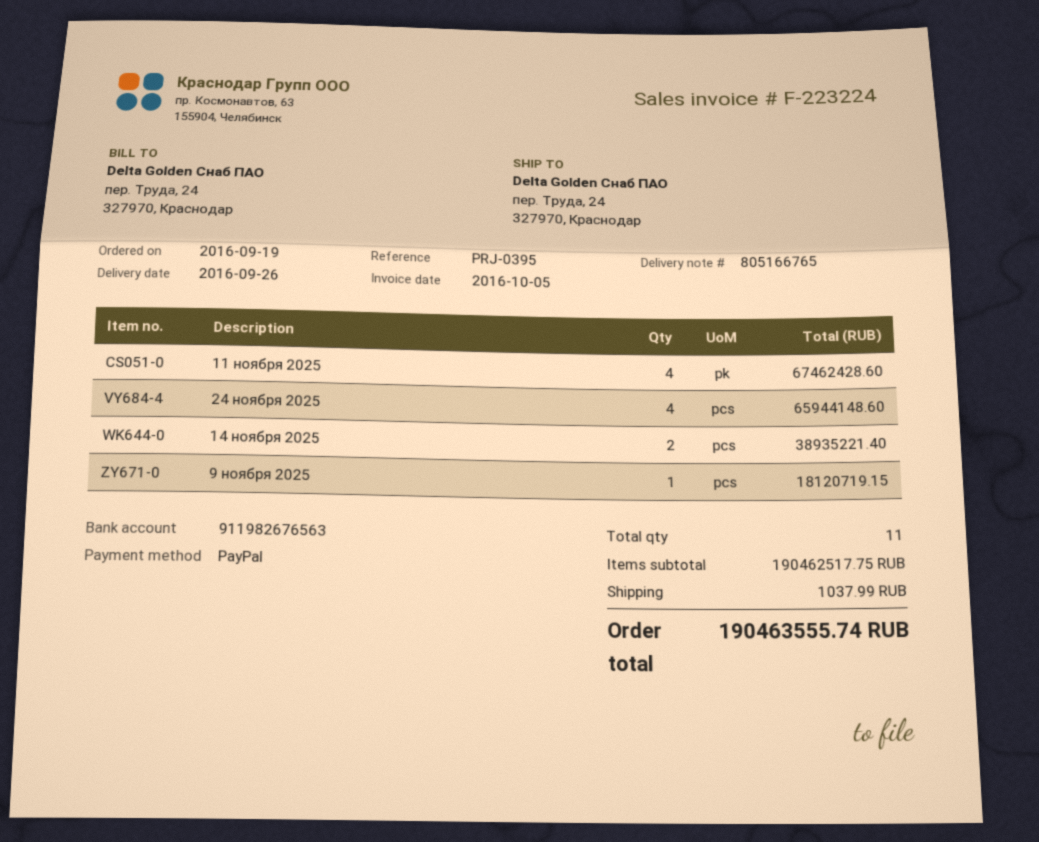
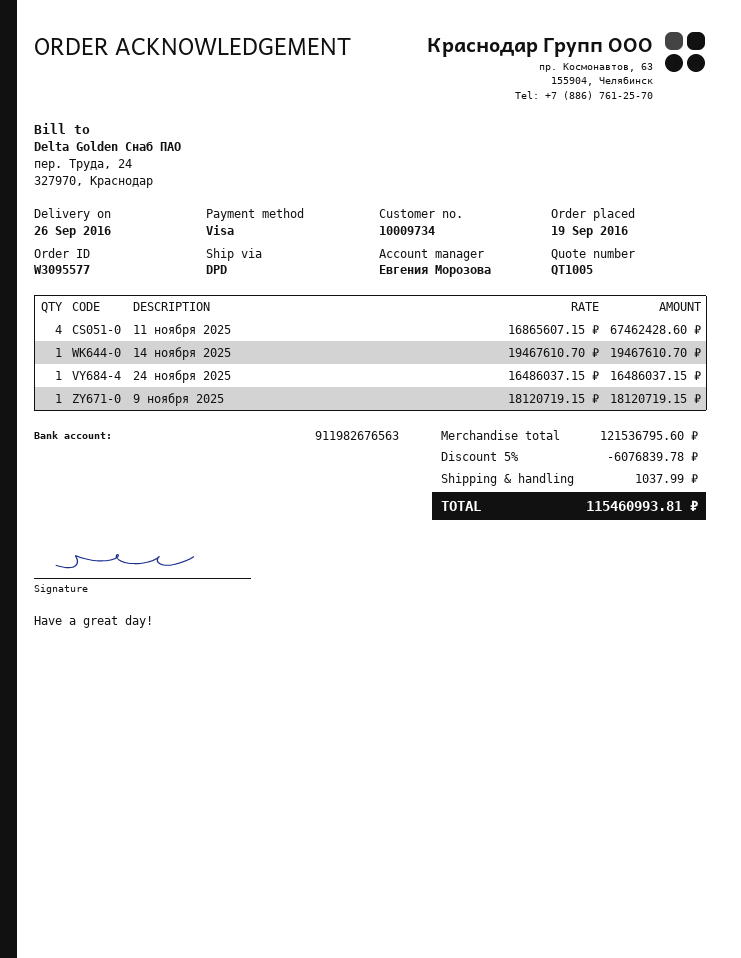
payment method: PayPal -> Visa
24 ноября 2025: 4 for 65944148.60 -> 1 for 16486037.15
14 ноября 2025: 2 for 38935221.40 -> 1 for 19467610.70
subtotal: 190462517.75 -> 121536795.60
discount: none -> 5% = 6076839.78
total: 190463555.74 -> 115460993.81

